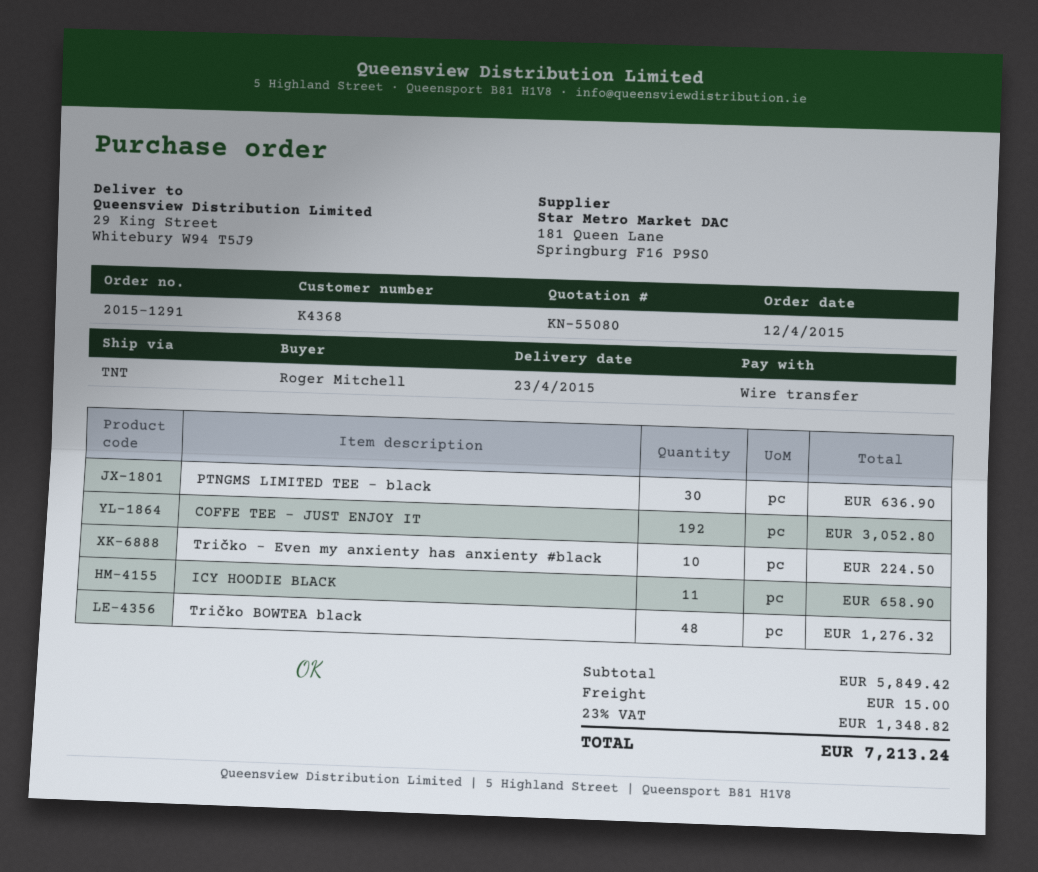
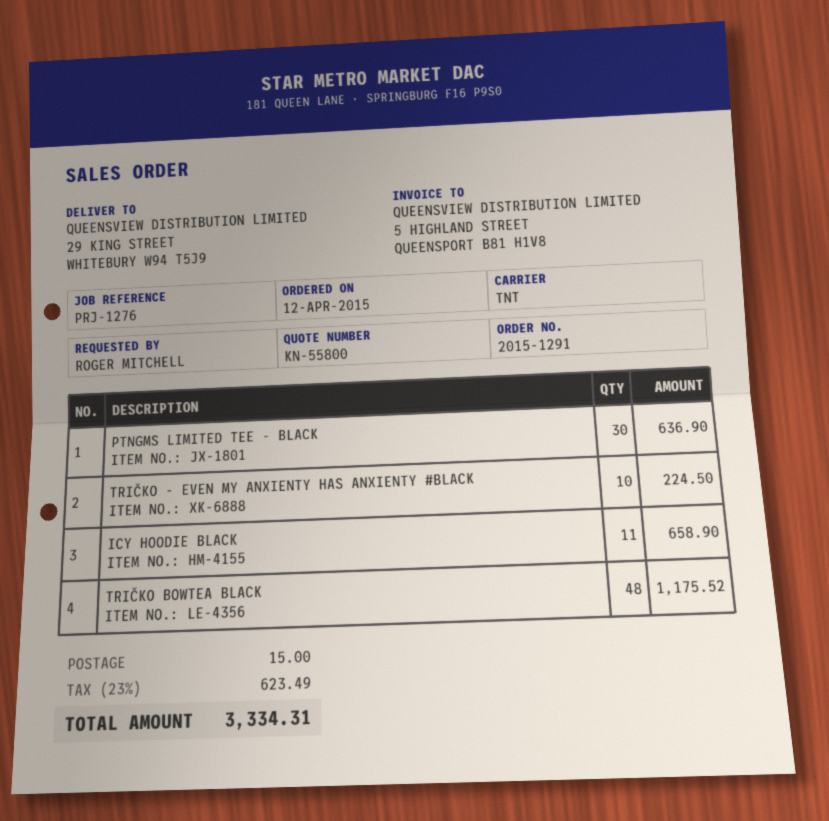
quote number: KN-55080 -> KN-55800
COFFE TEE - JUST ENJOY IT: 192 for 3052.80 -> none
Tričko BOWTEA black: 48 for 1276.32 -> 48 for 1175.52
tax: 23% = 1348.82 -> 23% = 623.49
total: 7213.24 -> 3334.31

